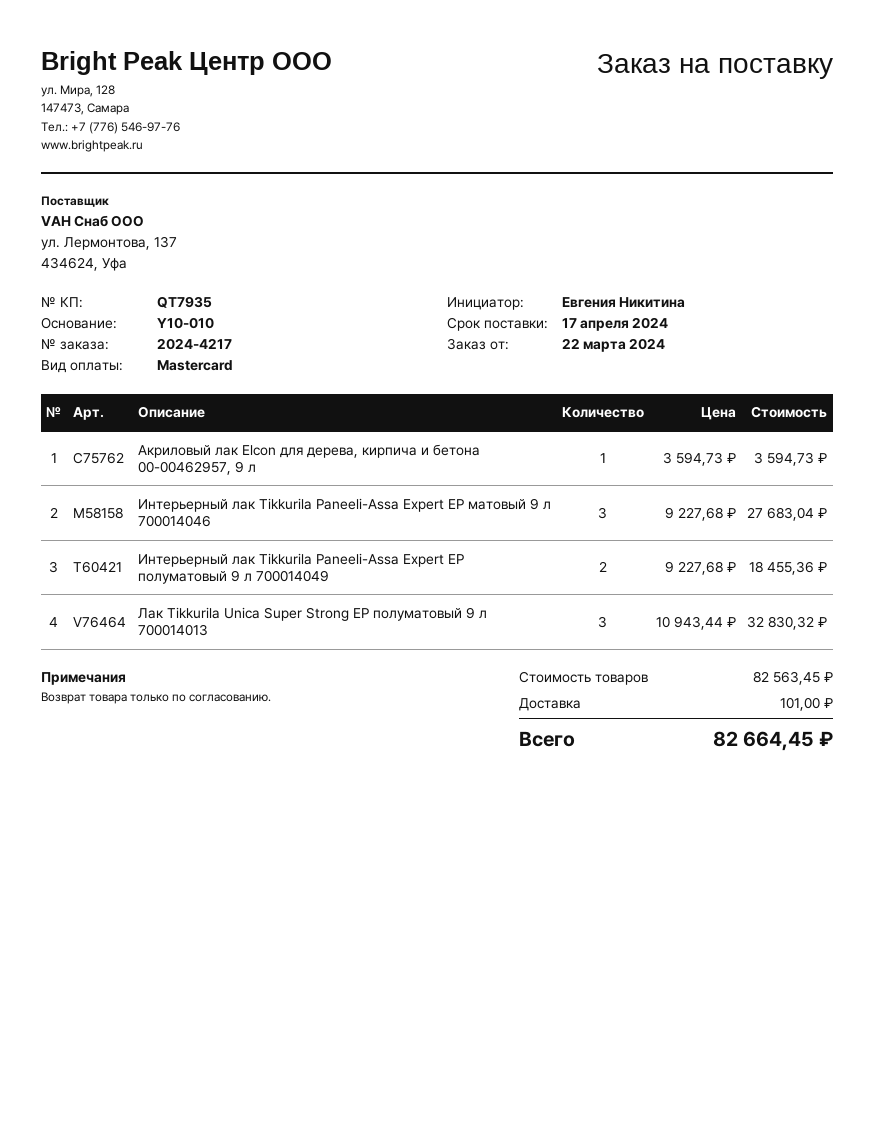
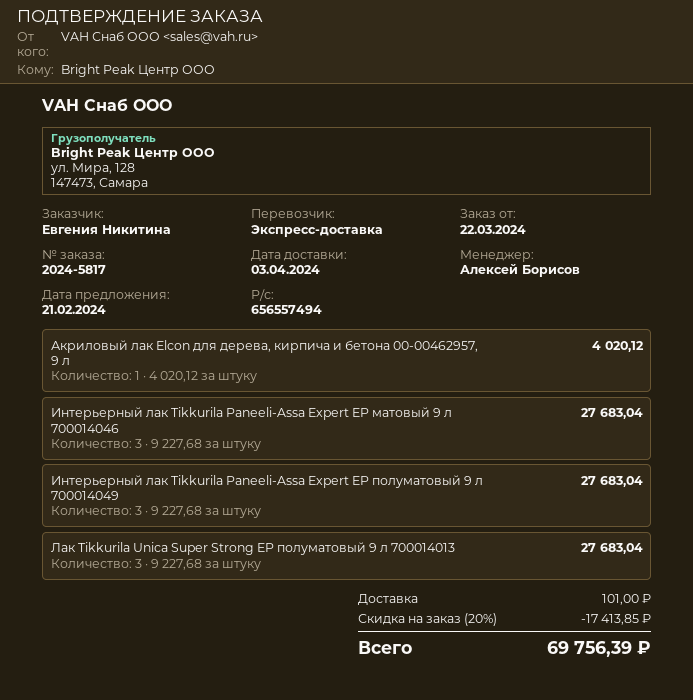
order number: 2024-4217 -> 2024-5817
delivery date: 2024-04-17 -> 2024-04-03
Акриловый лак Elcon для дерева, кирпича и бетона 00-00462957, 9 л: 1 x 3594.73 = 3594.73 -> 1 x 4020.12 = 4020.12
Интерьерный лак Tikkurila Paneeli-Assa Expert EP полуматовый 9 л 700014049: 2 x 9227.68 = 18455.36 -> 3 x 9227.68 = 27683.04
Лак Tikkurila Unica Super Strong EP полуматовый 9 л 700014013: 3 x 10943.44 = 32830.32 -> 3 x 9227.68 = 27683.04
discount: none -> 20% = 17413.85
total: 82664.45 -> 69756.39

